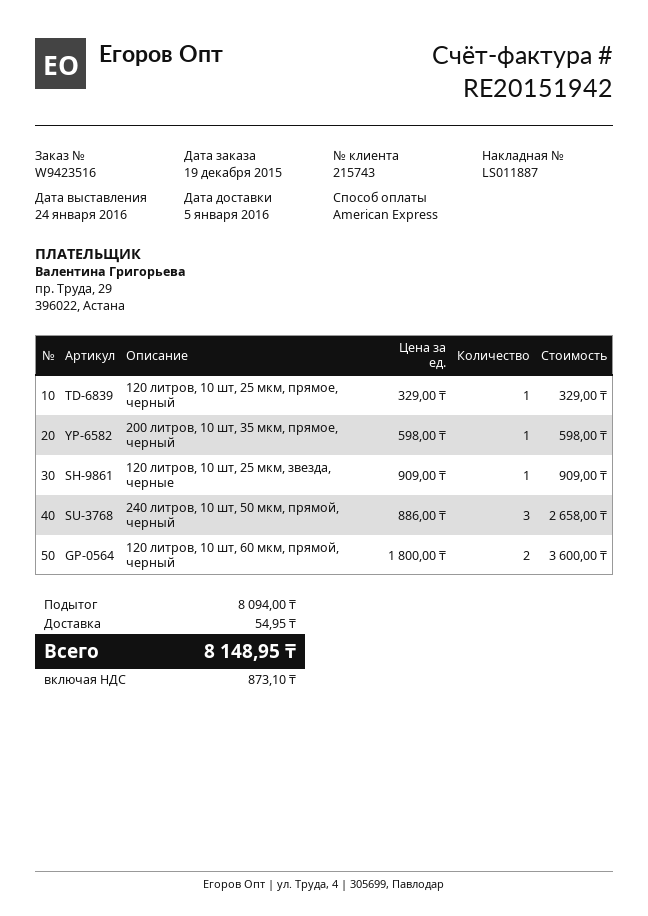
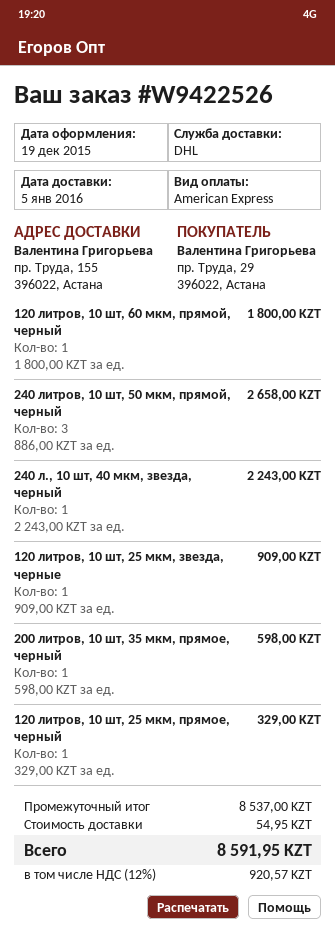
order number: W9423516 -> W9422526
120 литров, 10 шт, 60 мкм, прямой, черный: 2 x 1800.00 = 3600.00 -> 1 x 1800.00 = 1800.00
240 л., 10 шт, 40 мкм, звезда, черный: none -> 1 x 2243.00 = 2243.00
subtotal: 8094.00 -> 8537.00
tax: 873.10 -> 920.57
total: 8148.95 -> 8591.95

